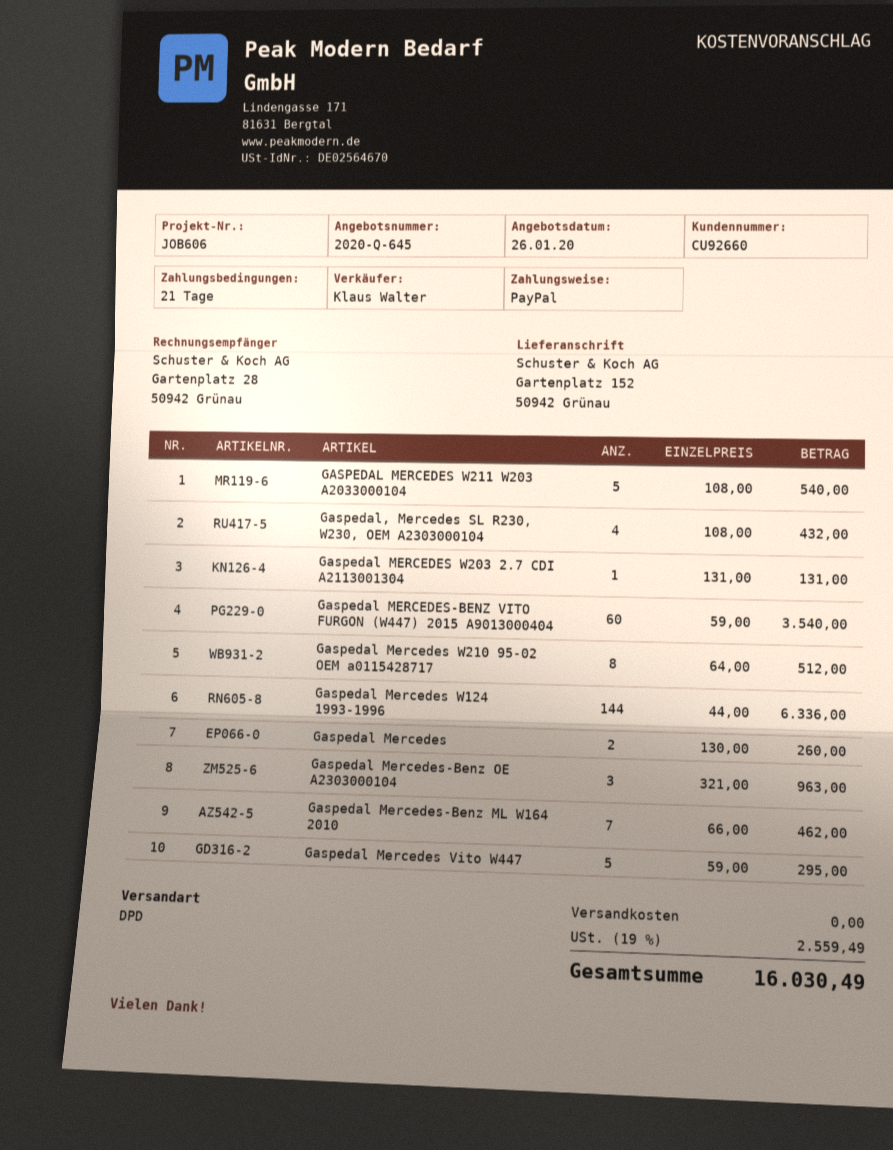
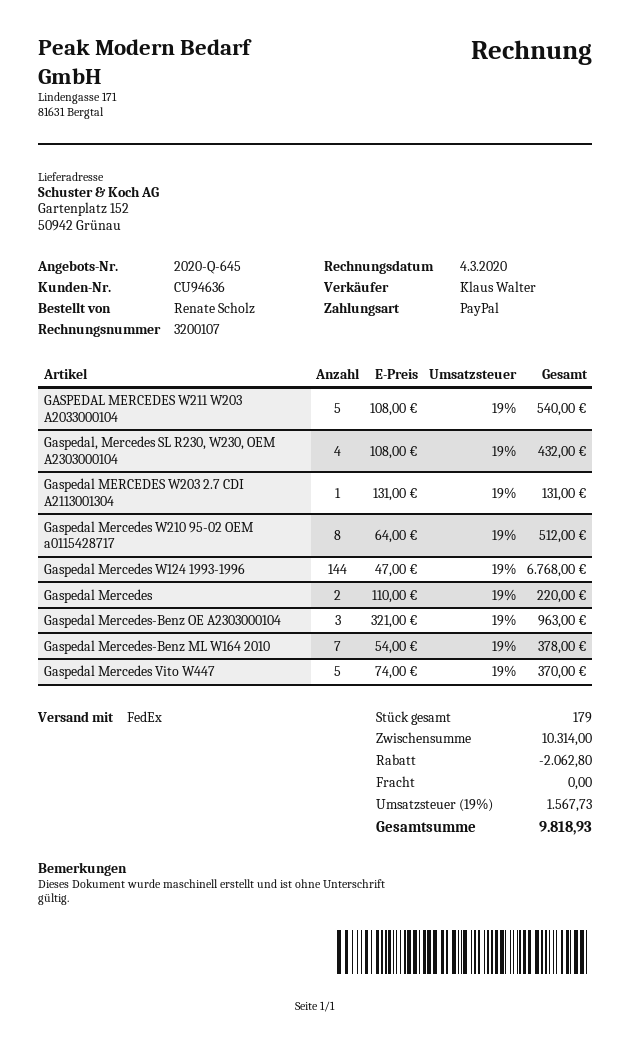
customer number: CU92660 -> CU94636
shipping method: DPD -> FedEx
Gaspedal MERCEDES-BENZ VITO FURGON (W447) 2015 A9013000404: 60 x 59.00 = 3540.00 -> none
Gaspedal Mercedes W124 1993-1996: 144 x 44.00 = 6336.00 -> 144 x 47.00 = 6768.00
Gaspedal Mercedes: 2 x 130.00 = 260.00 -> 2 x 110.00 = 220.00
Gaspedal Mercedes-Benz ML W164 2010: 7 x 66.00 = 462.00 -> 7 x 54.00 = 378.00
Gaspedal Mercedes Vito W447: 5 x 59.00 = 295.00 -> 5 x 74.00 = 370.00
discount: none -> 2062.80
tax: 19% = 2559.49 -> 19% = 1567.73
total: 16030.49 -> 9818.93

